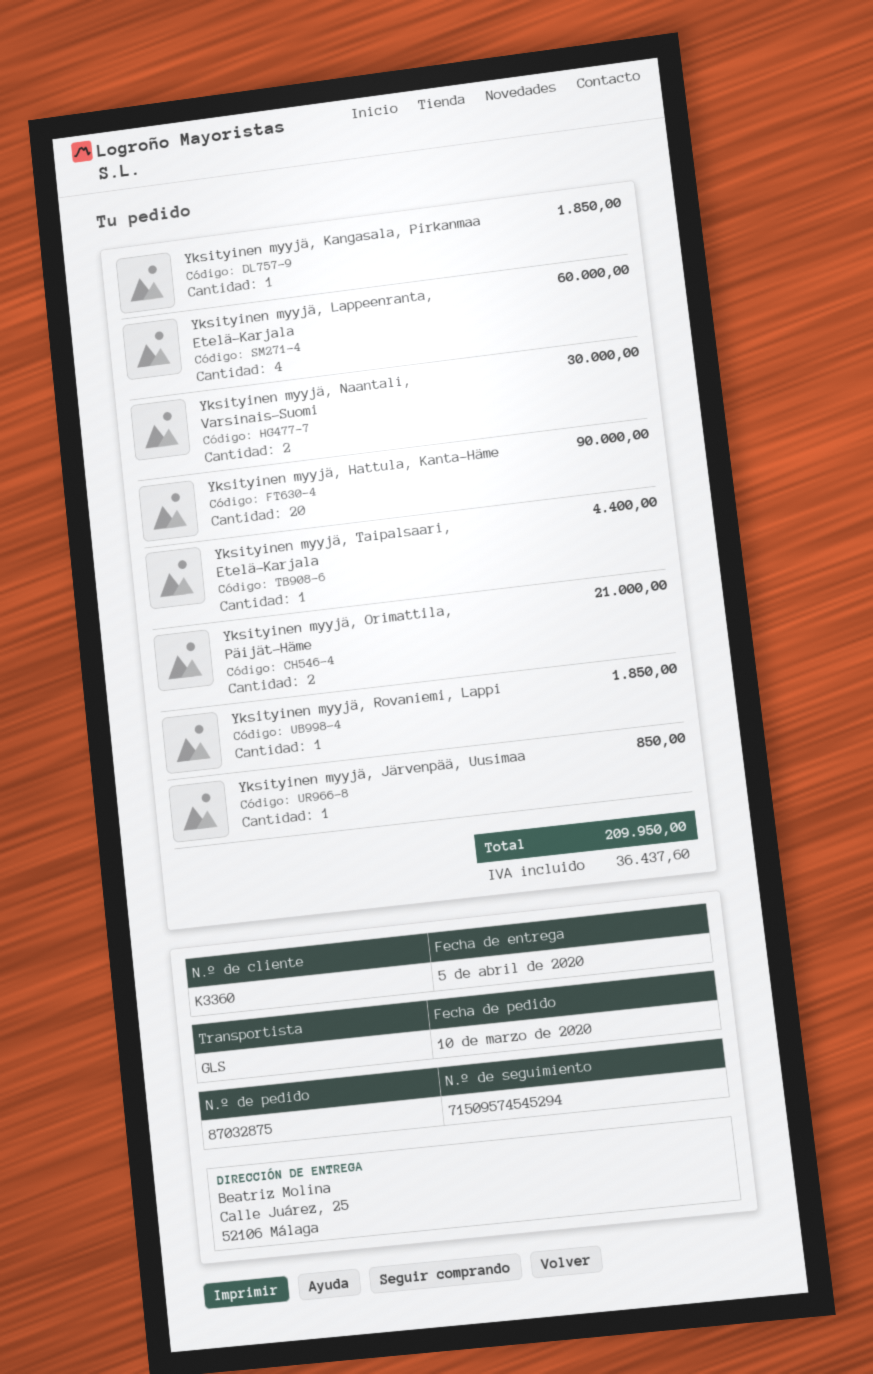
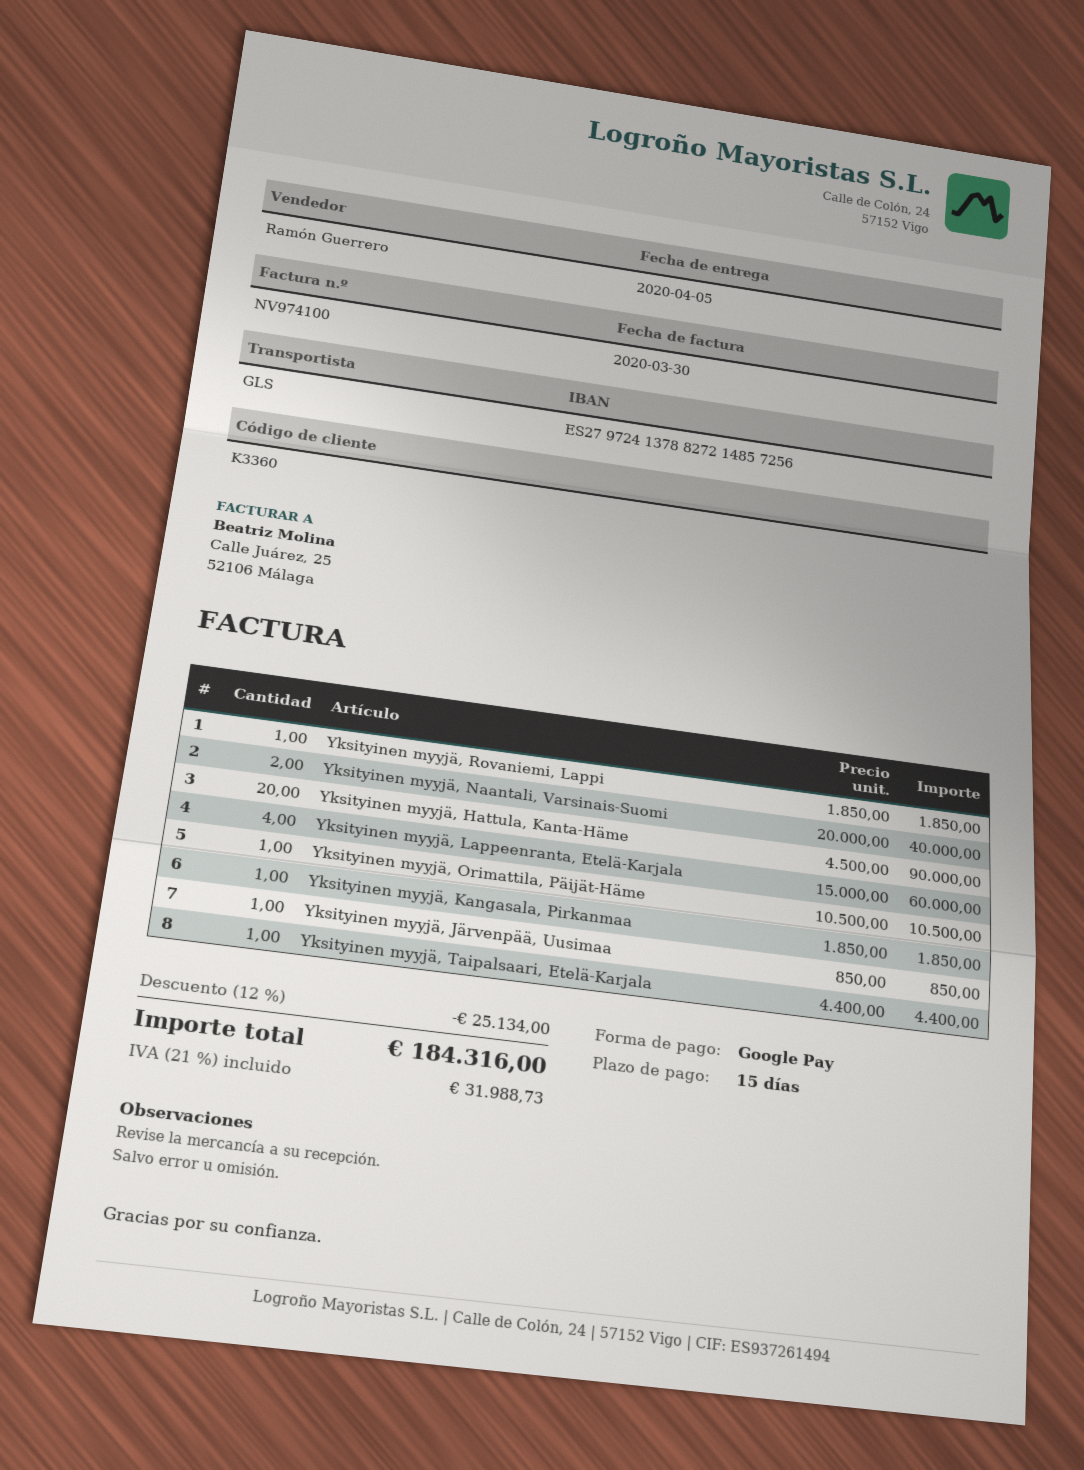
Yksityinen myyjä, Naantali, Varsinais-Suomi: 2 for 30000.00 -> 2 for 40000.00
Yksityinen myyjä, Orimattila, Päijät-Häme: 2 for 21000.00 -> 1 for 10500.00
discount: none -> 12% = 25134.00
tax: 36437.60 -> 31988.73
total: 209950.00 -> 184316.00

